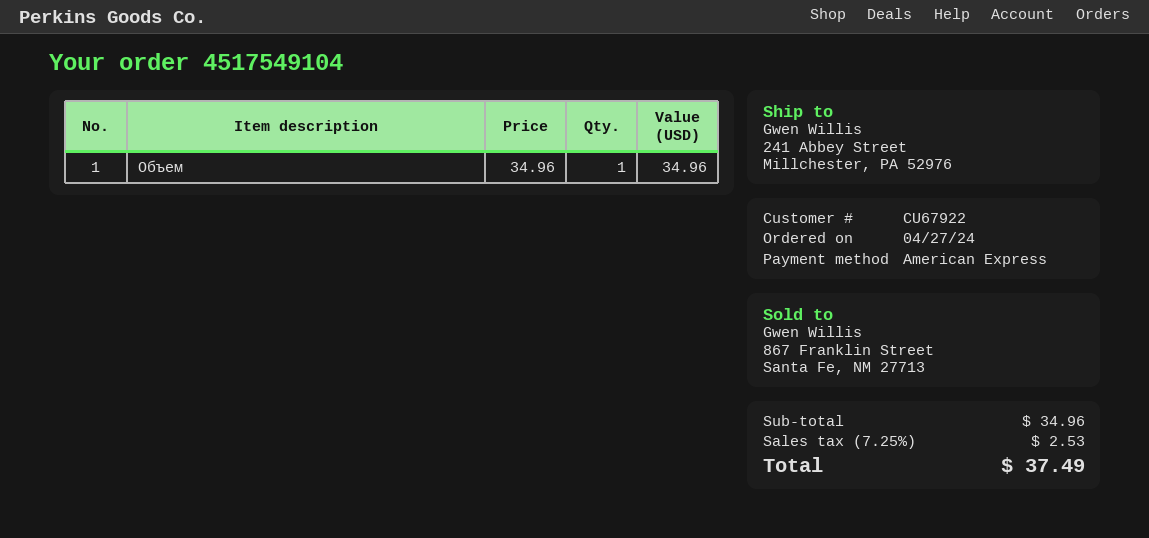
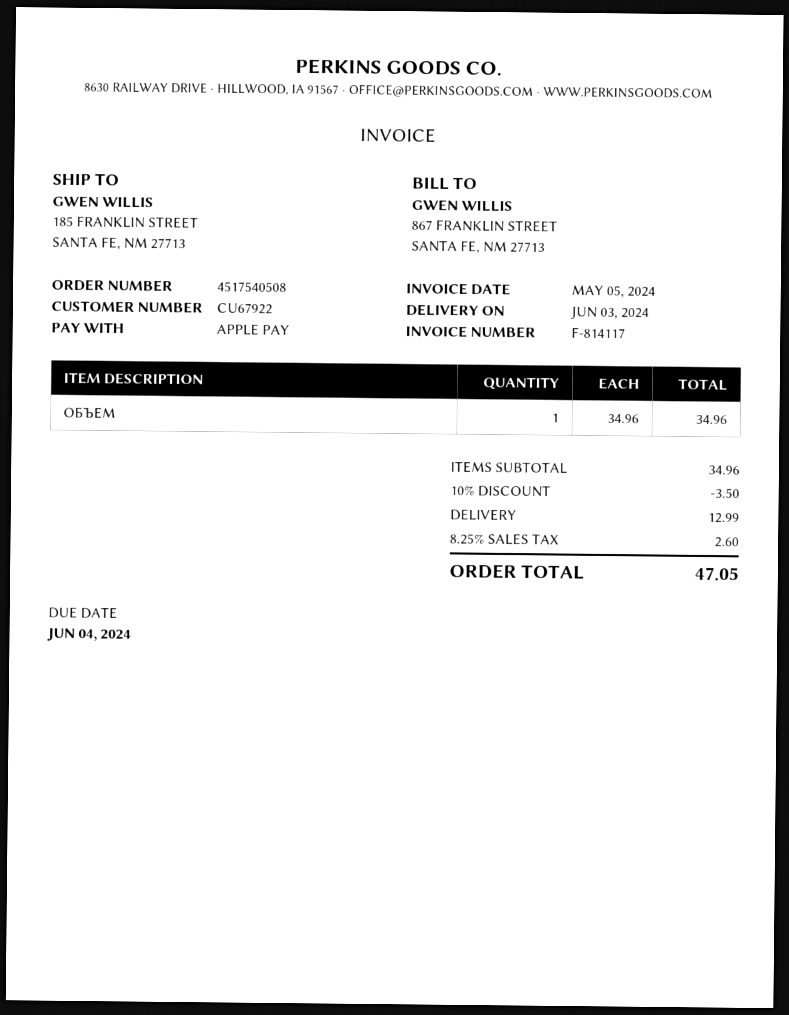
order number: 4517549104 -> 4517540508
payment method: American Express -> Apple Pay
ship to: 241 Abbey Street, Millchester, PA 52976 -> 185 FRANKLIN STREET, SANTA FE, NM 27713
discount: none -> 10% = 3.50
shipping: none -> 12.99
tax: 7.25% = 2.53 -> 8.25% = 2.60
total: 37.49 -> 47.05

